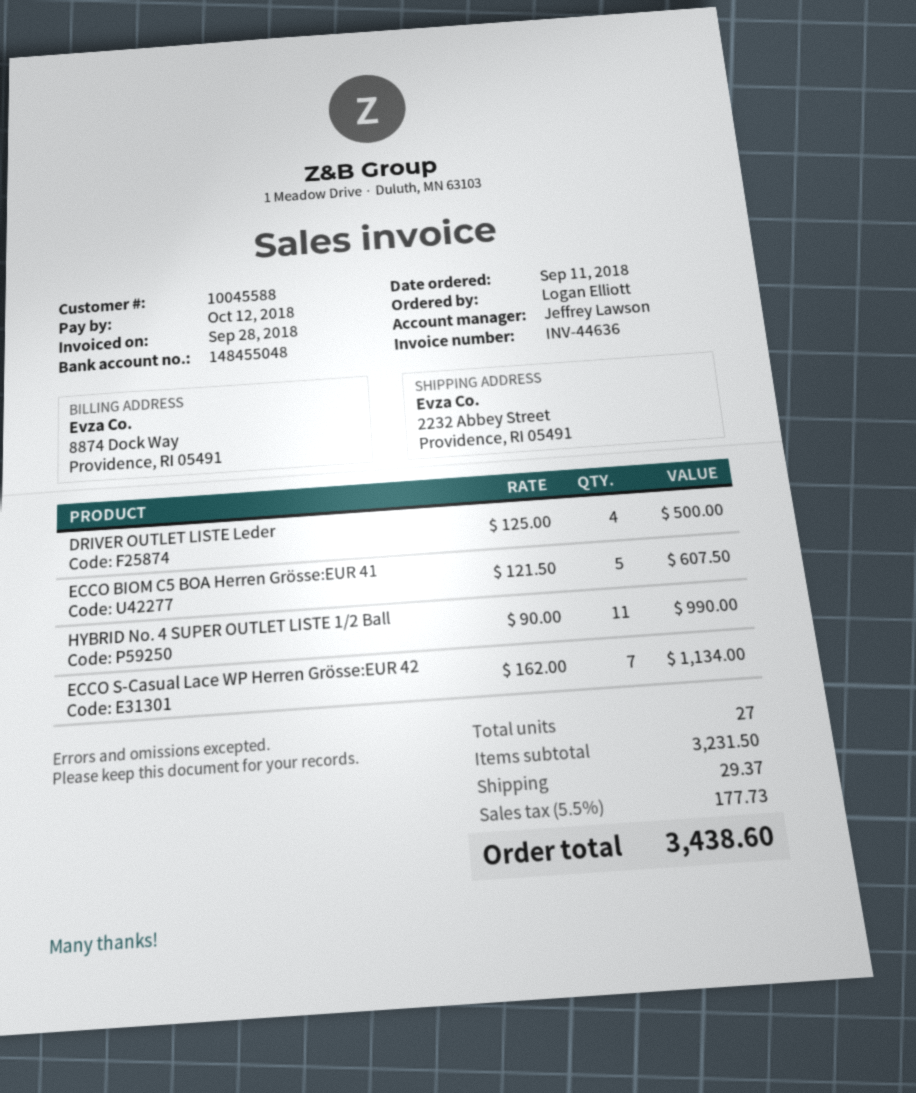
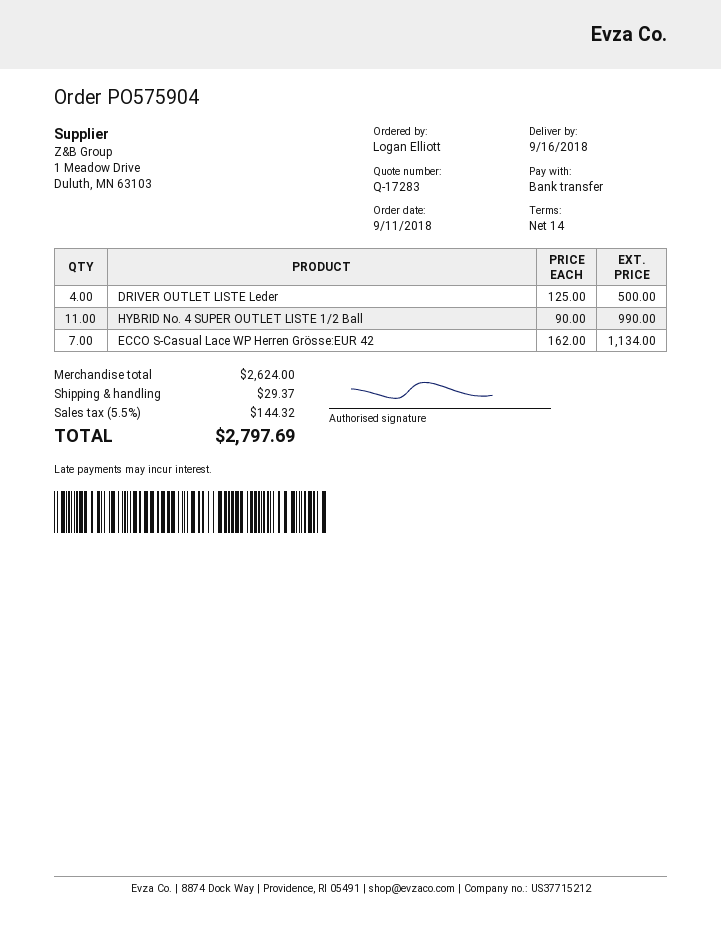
ECCO BIOM C5 BOA Herren Grösse:EUR 41: 5 x 121.50 = 607.50 -> none
subtotal: 3231.50 -> 2624.00
tax: 5.5% = 177.73 -> 5.5% = 144.32
total: 3438.60 -> 2797.69

